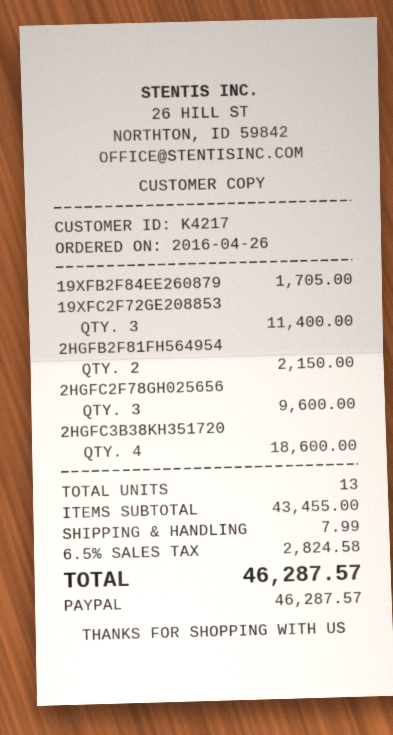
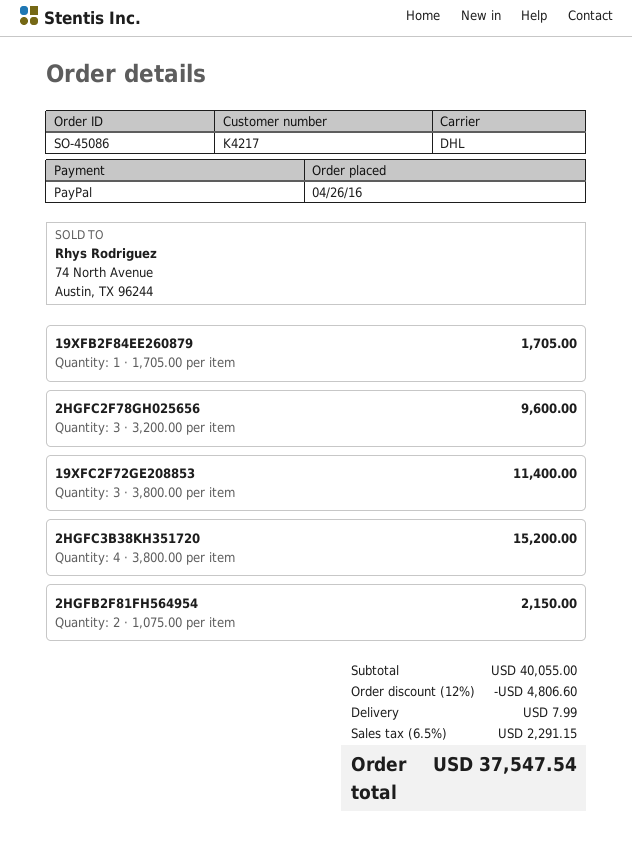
2HGFC3B38KH351720: 4 for 18600.00 -> 4 for 15200.00
subtotal: 43455.00 -> 40055.00
discount: none -> 12% = 4806.60
tax: 6.5% = 2824.58 -> 6.5% = 2291.15
total: 46287.57 -> 37547.54

